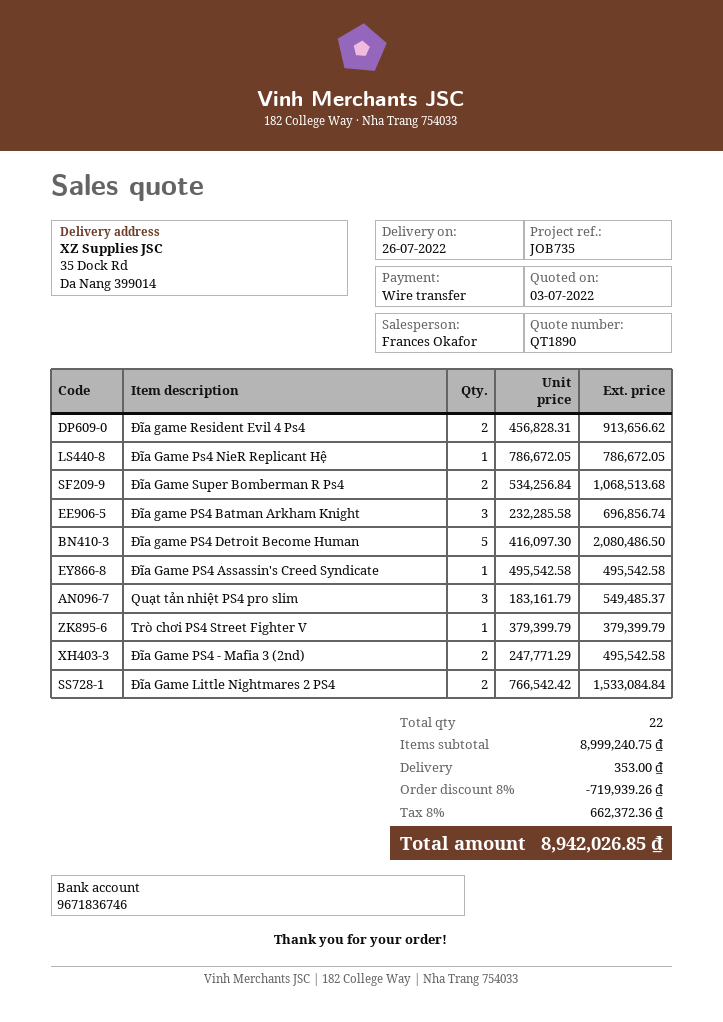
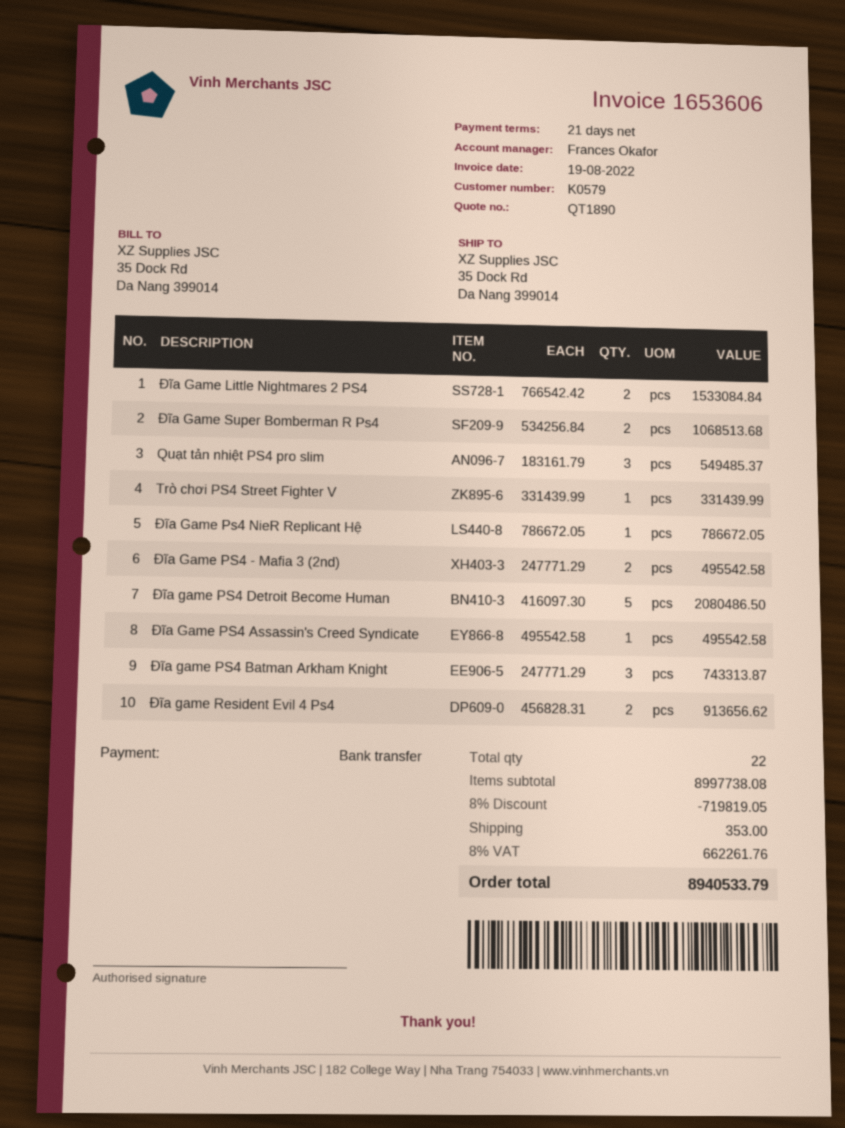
Đĩa game PS4 Batman Arkham Knight: 3 x 232285.58 = 696856.74 -> 3 x 247771.29 = 743313.87
Trò chơi PS4 Street Fighter V: 1 x 379399.79 = 379399.79 -> 1 x 331439.99 = 331439.99
subtotal: 8999240.75 -> 8997738.08
discount: 8% = 719939.26 -> 8% = 719819.05
tax: 8% = 662372.36 -> 8% = 662261.76
total: 8942026.85 -> 8940533.79

